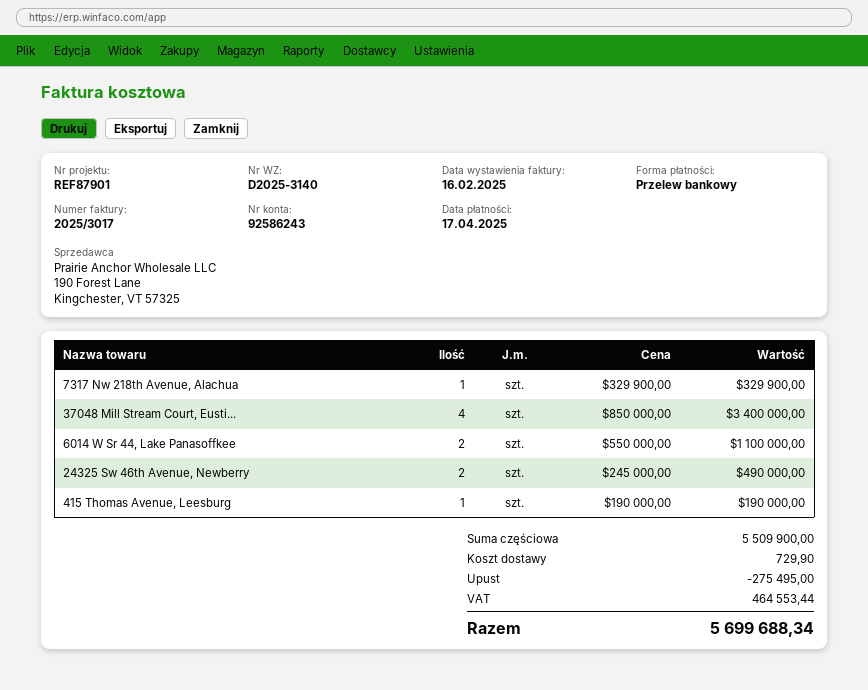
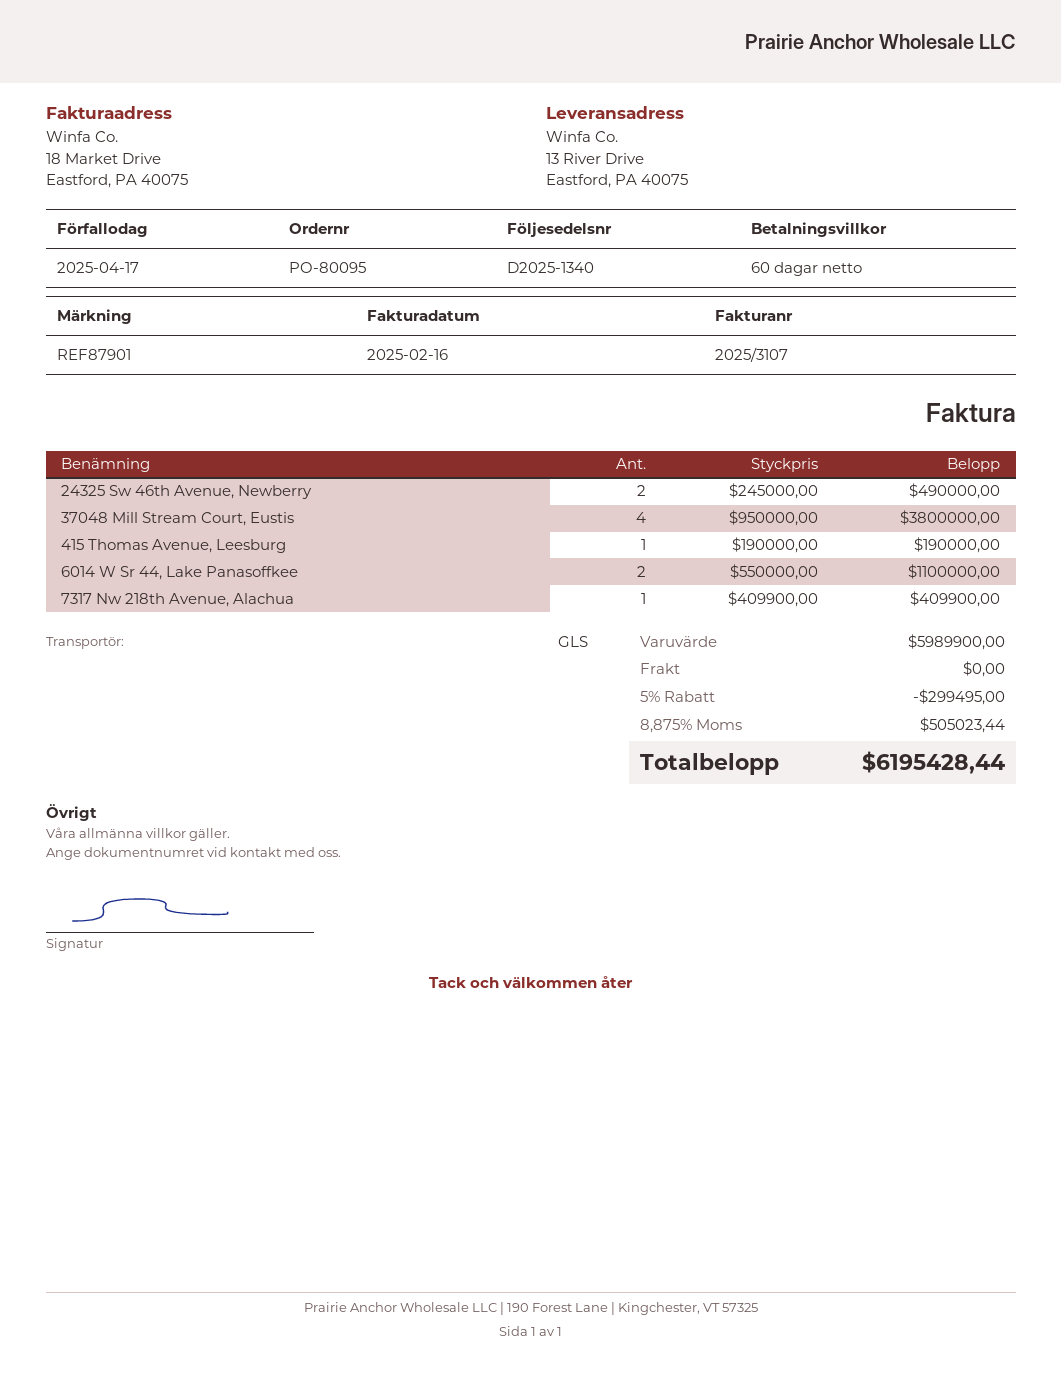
delivery note number: D2025-3140 -> D2025-1340
invoice number: 2025/3017 -> 2025/3107
7317 Nw 218th Avenue, Alachua: 1 x 329900.00 = 329900.00 -> 1 x 409900.00 = 409900.00
37048 Mill Stream Court, Eusti...: 4 x 850000.00 = 3400000.00 -> 4 x 950000.00 = 3800000.00
subtotal: 5509900.00 -> 5989900.00
discount: 275495.00 -> 299495.00
shipping: 729.90 -> 0.00
tax: 464553.44 -> 505023.44
total: 5699688.34 -> 6195428.44

